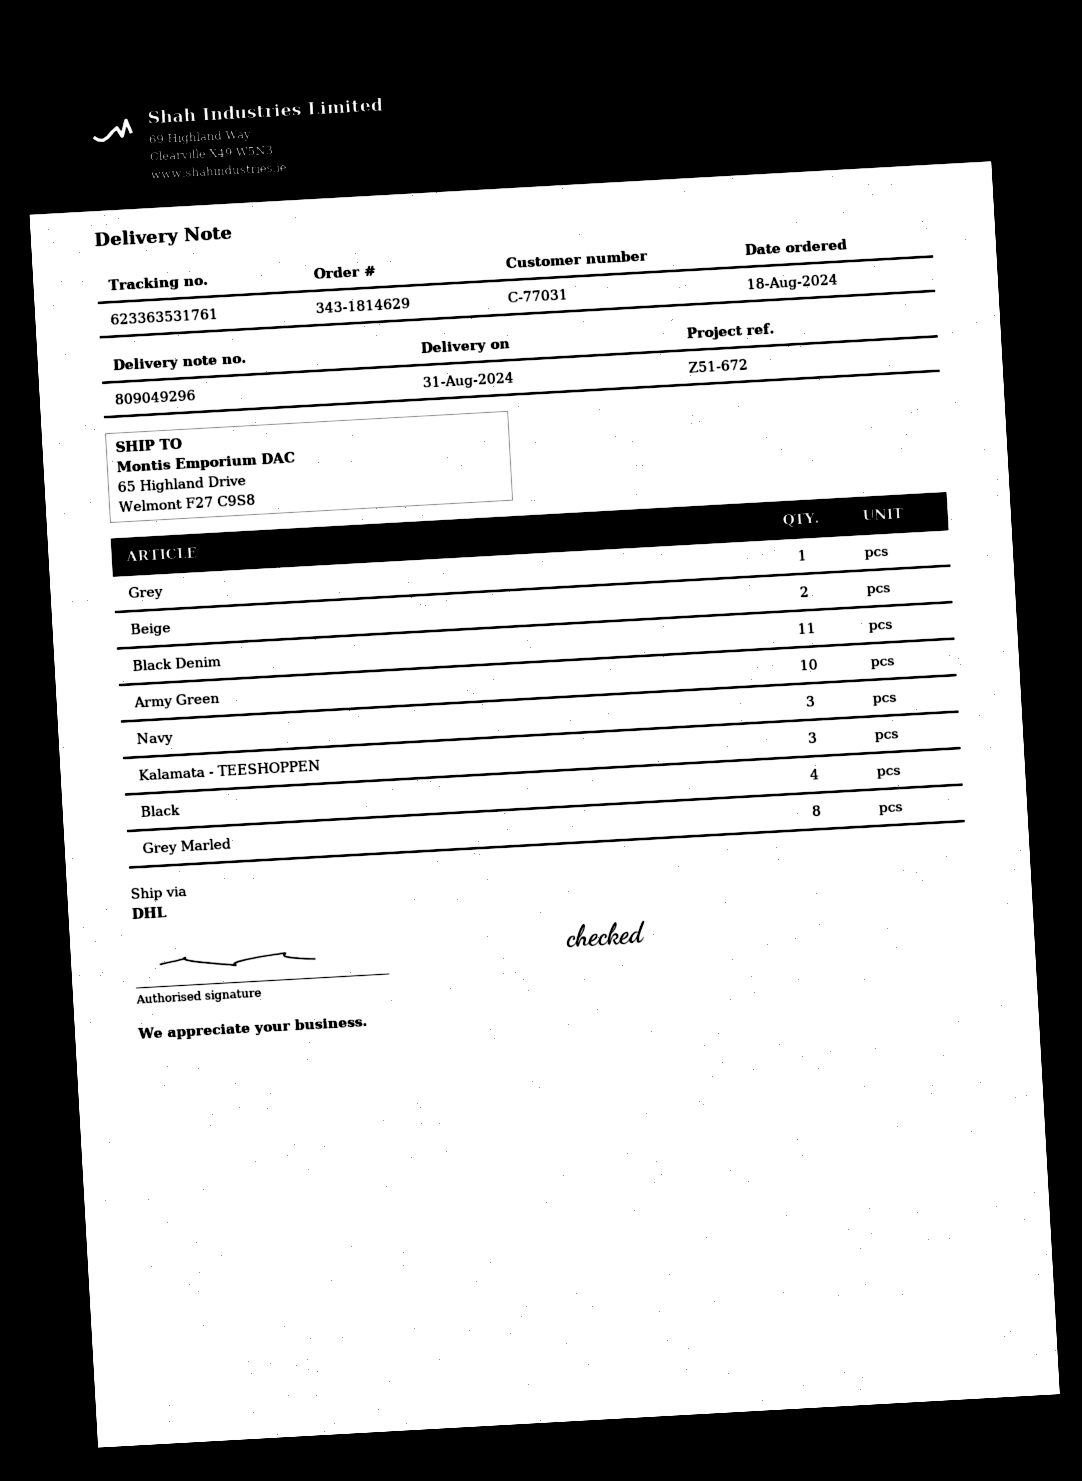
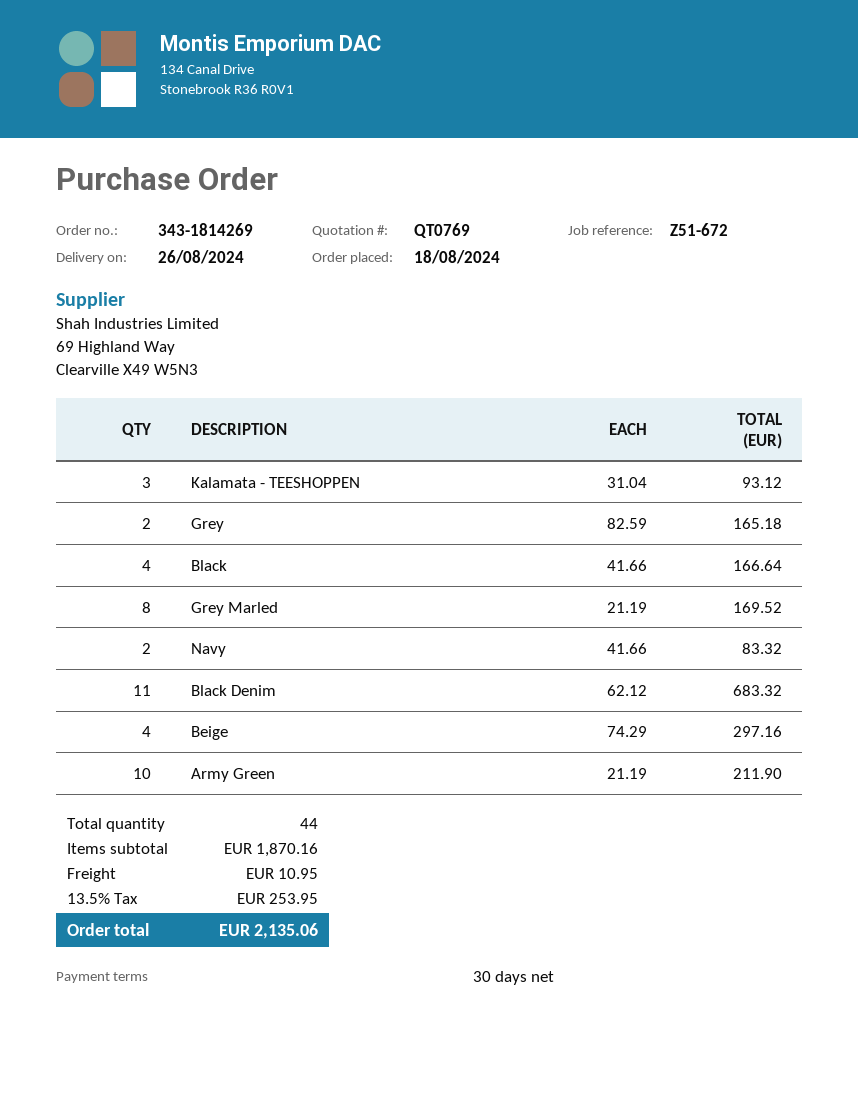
order number: 343-1814629 -> 343-1814269
delivery date: 2024-08-31 -> 2024-08-26
Grey: 1 -> 2
Beige: 2 -> 4
Navy: 3 -> 2

